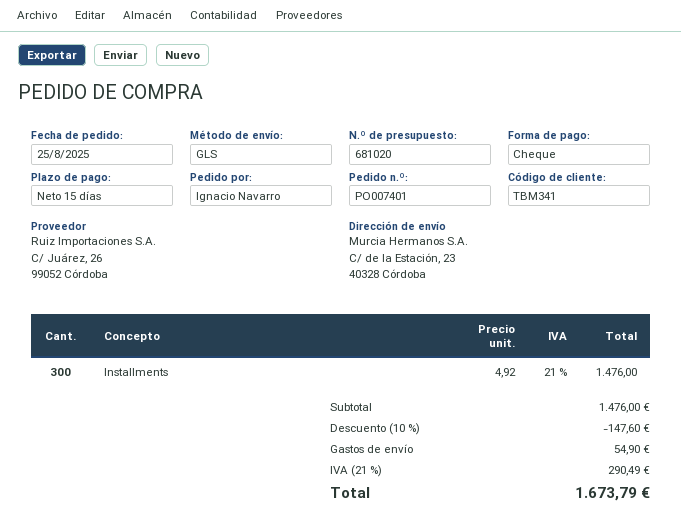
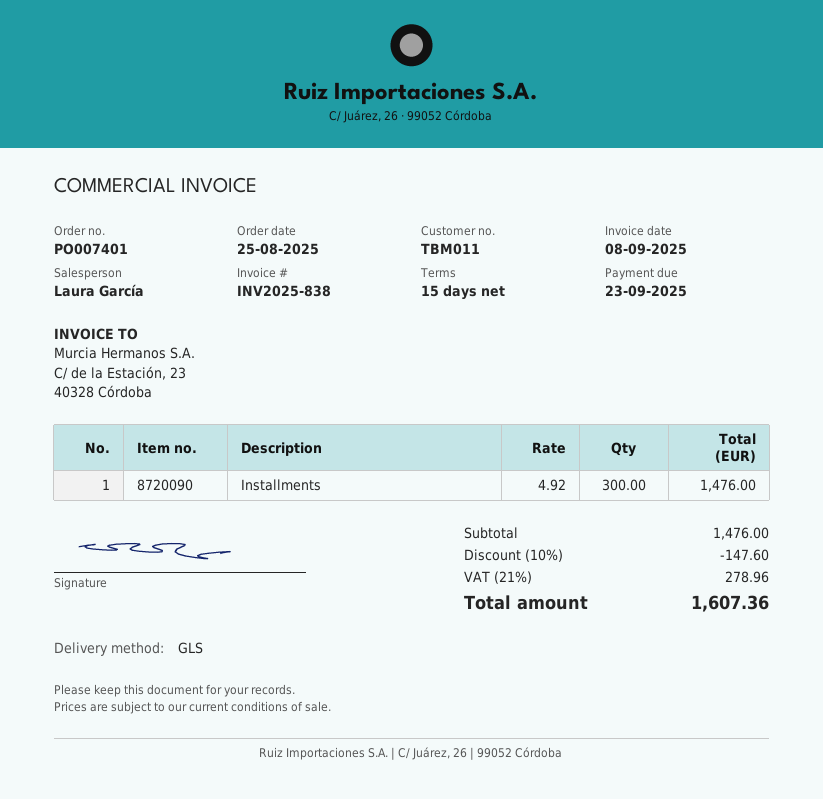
customer number: TBM341 -> TBM011
shipping: 54.90 -> none
tax: 21% = 290.49 -> 21% = 278.96
total: 1673.79 -> 1607.36

